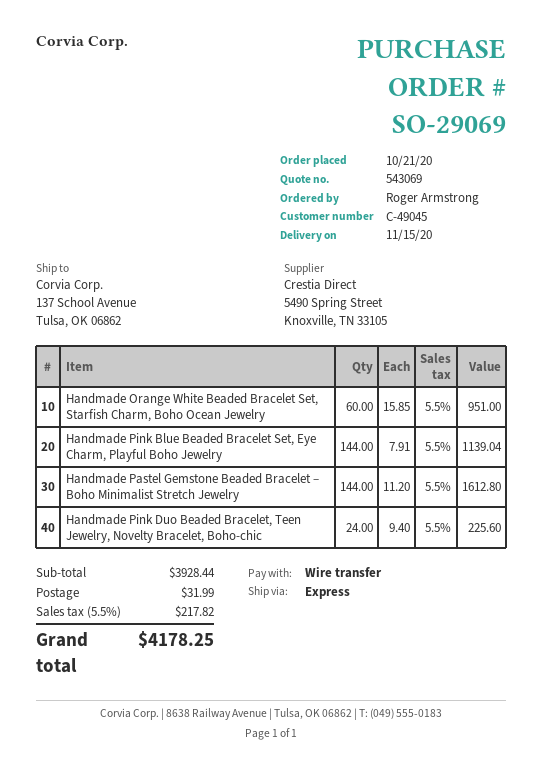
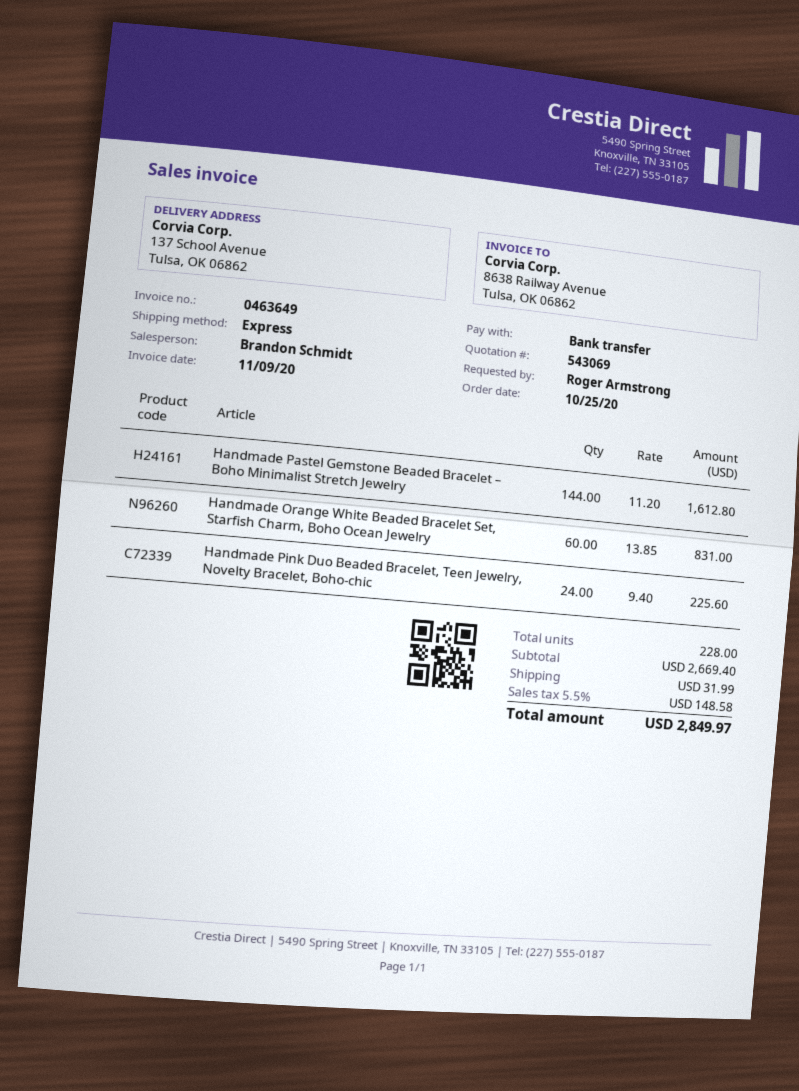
order date: 2020-10-21 -> 2020-10-25
Handmade Orange White Beaded Bracelet Set, Starfish Charm, Boho Ocean Jewelry: 60 x 15.85 = 951.00 -> 60 x 13.85 = 831.00
Handmade Pink Blue Beaded Bracelet Set, Eye Charm, Playful Boho Jewelry: 144 x 7.91 = 1139.04 -> none
subtotal: 3928.44 -> 2669.40
tax: 5.5% = 217.82 -> 5.5% = 148.58
total: 4178.25 -> 2849.97

